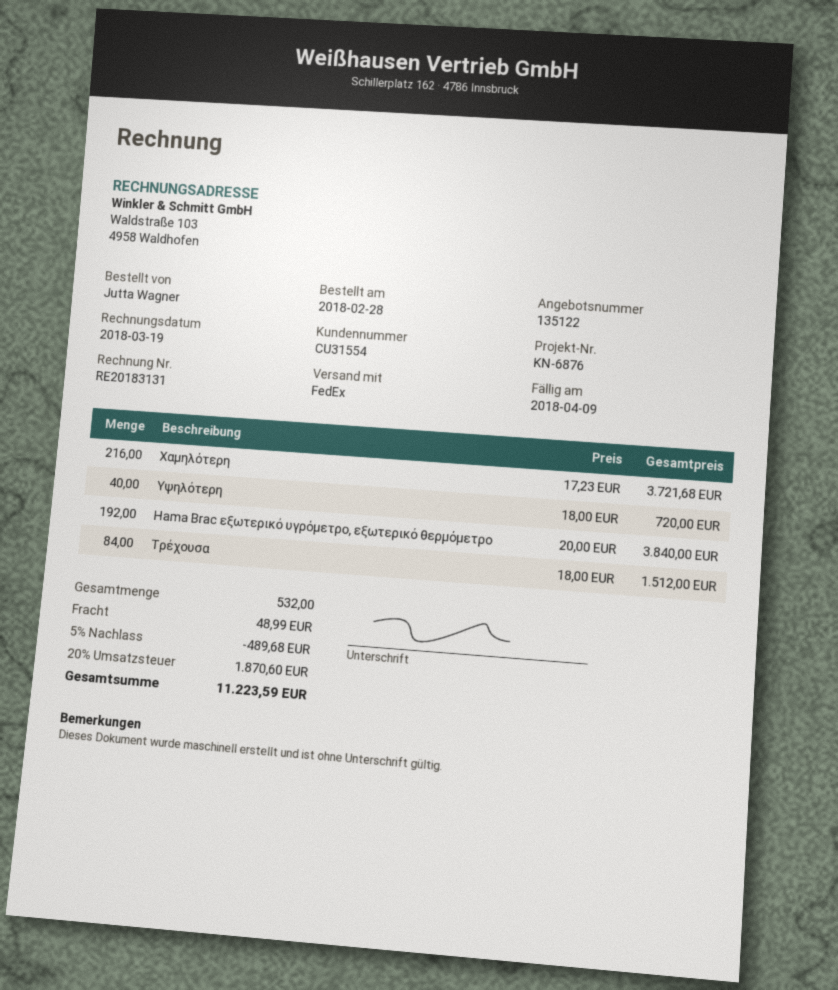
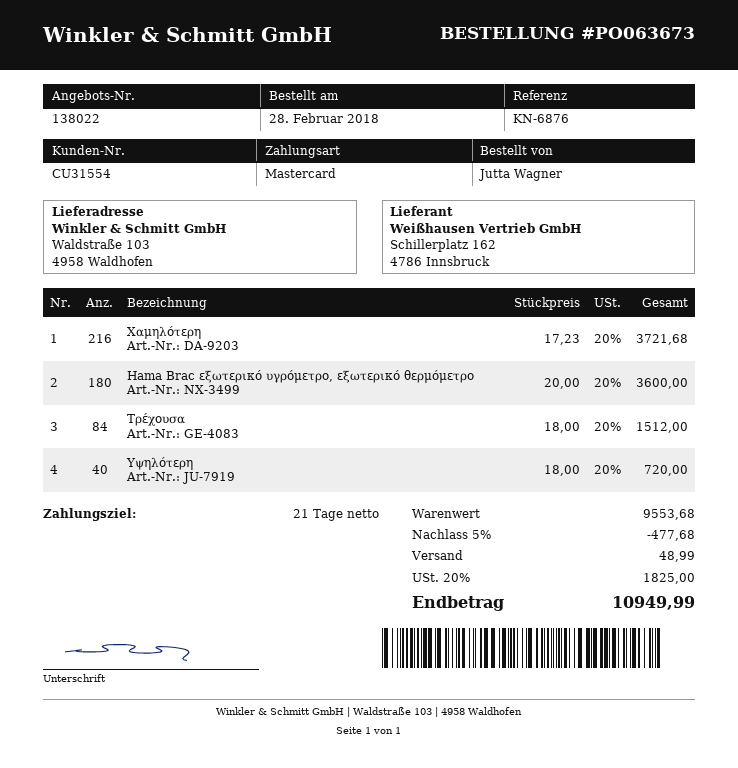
quote number: 135122 -> 138022
Hama Brac εξωτερικό υγρόμετρο, εξωτερικό θερμόμετρο: 192 x 20.00 = 3840.00 -> 180 x 20.00 = 3600.00
discount: 5% = 489.68 -> 5% = 477.68
tax: 20% = 1870.60 -> 20% = 1825.00
total: 11223.59 -> 10949.99

